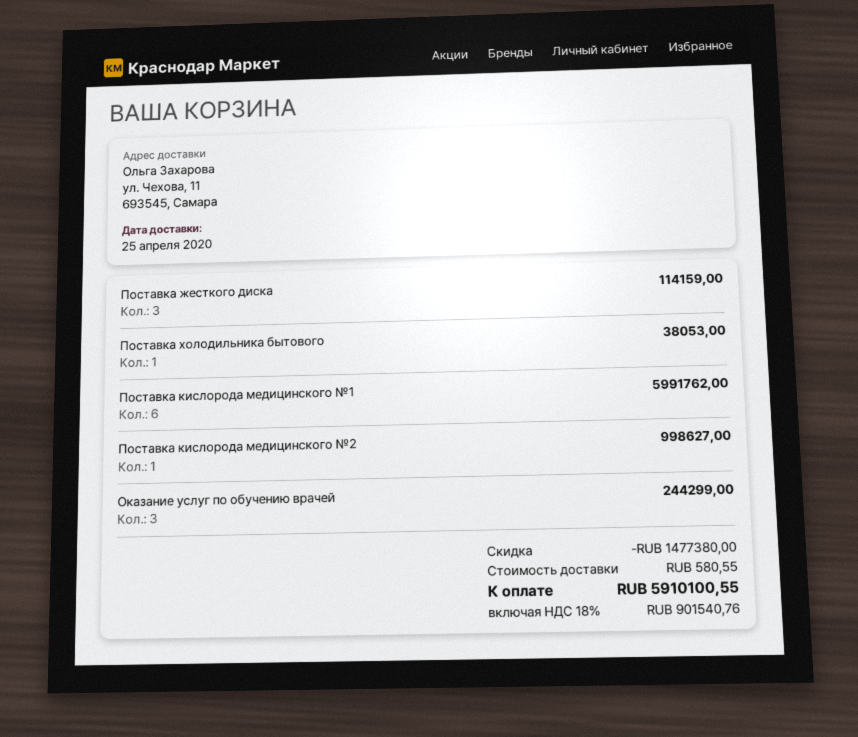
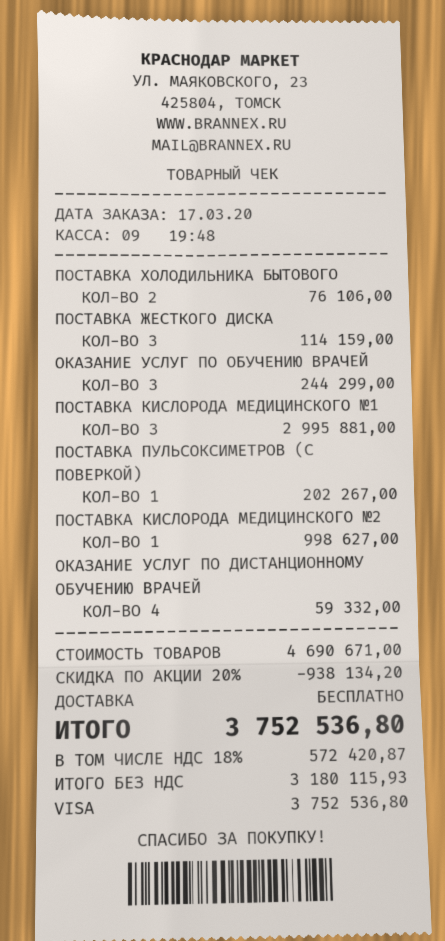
Поставка холодильника бытового: 1 for 38053.00 -> 2 for 76106.00
Поставка кислорода медицинского №1: 6 for 5991762.00 -> 3 for 2995881.00
ПОСТАВКА ПУЛЬСОКСИМЕТРОВ (С ПОВЕРКОЙ): none -> 1 for 202267.00
ОКАЗАНИЕ УСЛУГ ПО ДИСТАНЦИОННОМУ ОБУЧЕНИЮ ВРАЧЕЙ: none -> 4 for 59332.00
discount: 1477380.00 -> 938134.20
shipping: 580.55 -> 0.00
tax: 18% = 901540.76 -> 18% = 572420.87
total: 5910100.55 -> 3752536.80

